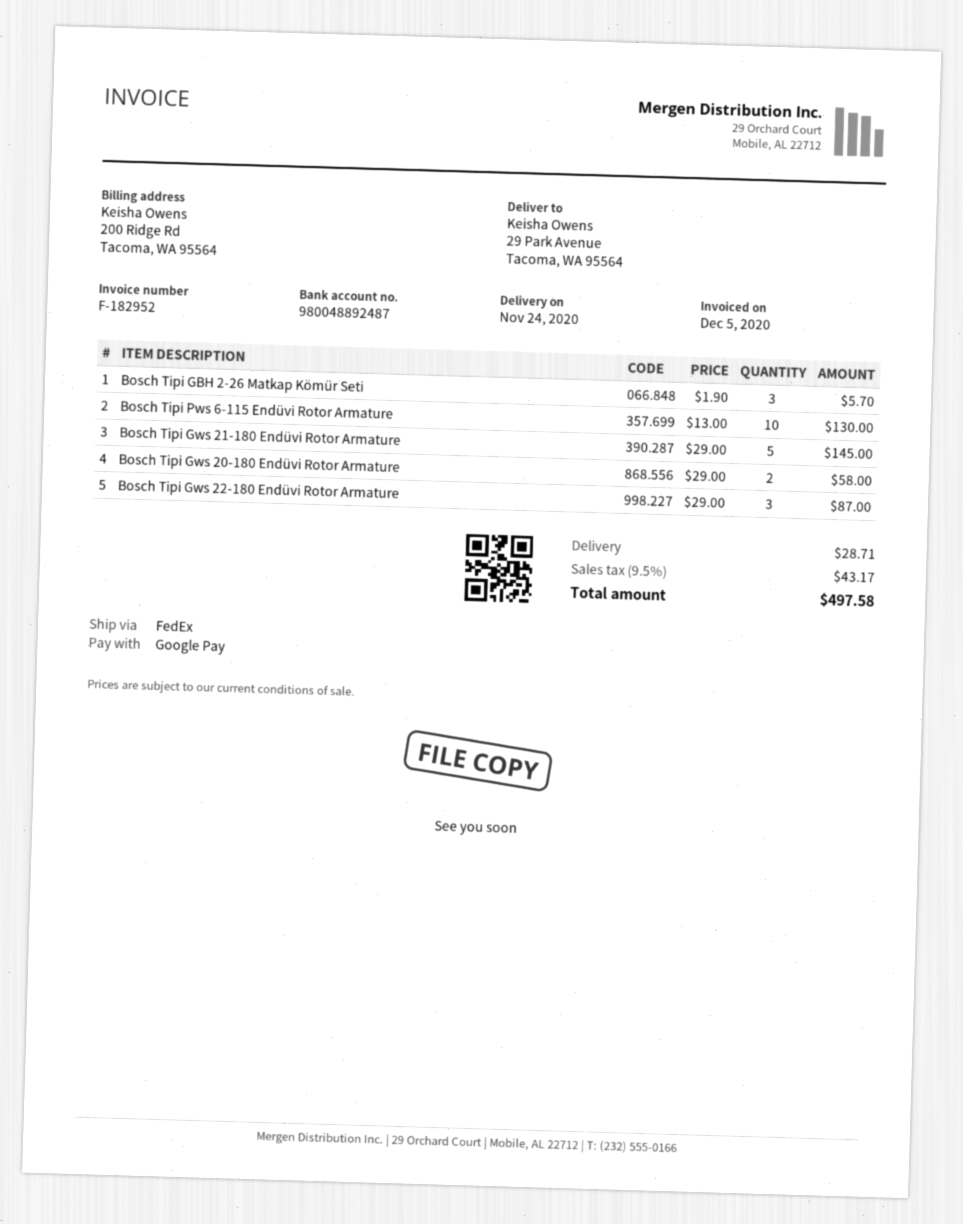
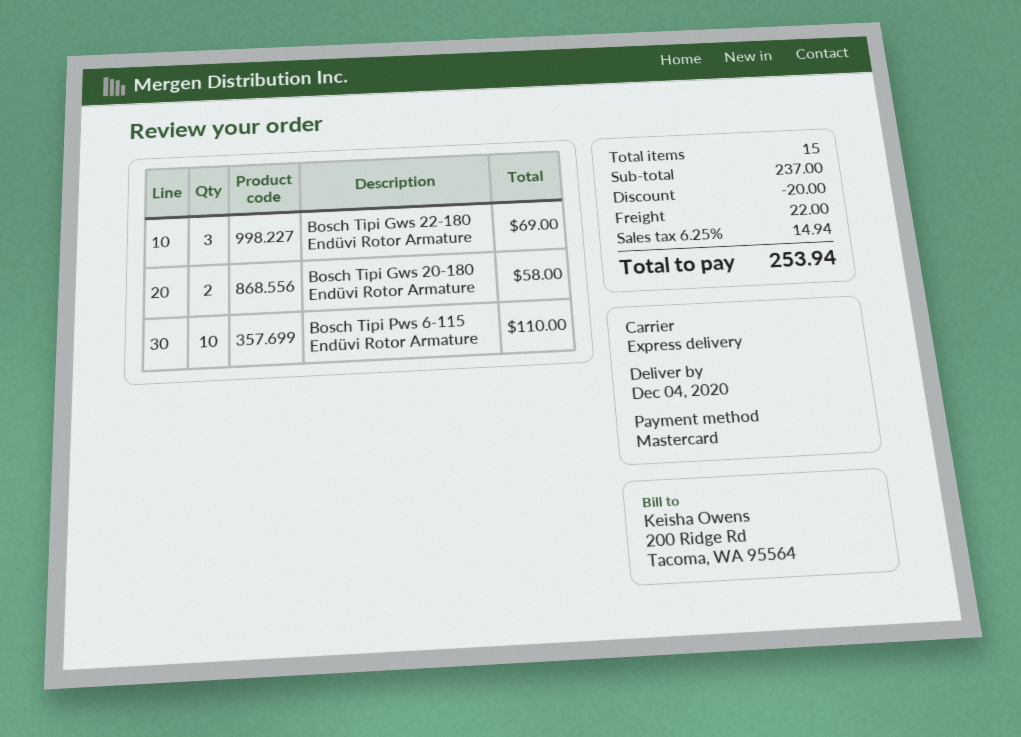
delivery date: 2020-11-24 -> 2020-12-04
payment method: Google Pay -> Mastercard
shipping method: FedEx -> express
Bosch Tipi GBH 2-26 Matkap Kömür Seti: 3 for 5.70 -> none
Bosch Tipi Pws 6-115 Endüvi Rotor Armature: 10 for 130.00 -> 10 for 110.00
Bosch Tipi Gws 21-180 Endüvi Rotor Armature: 5 for 145.00 -> none
Bosch Tipi Gws 22-180 Endüvi Rotor Armature: 3 for 87.00 -> 3 for 69.00
discount: none -> 20.00
shipping: 28.71 -> 22.00
tax: 9.5% = 43.17 -> 6.25% = 14.94
total: 497.58 -> 253.94

